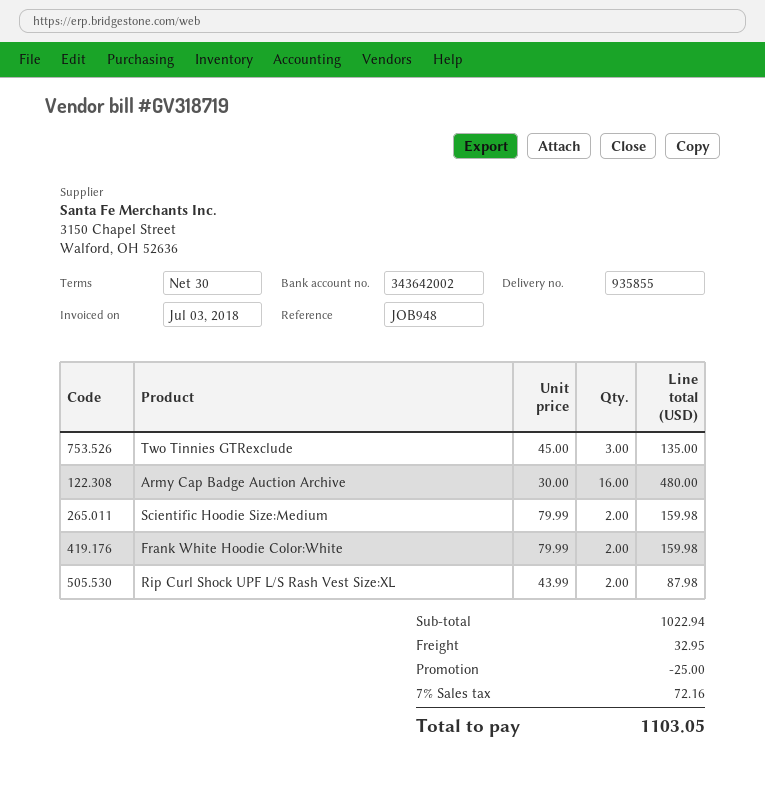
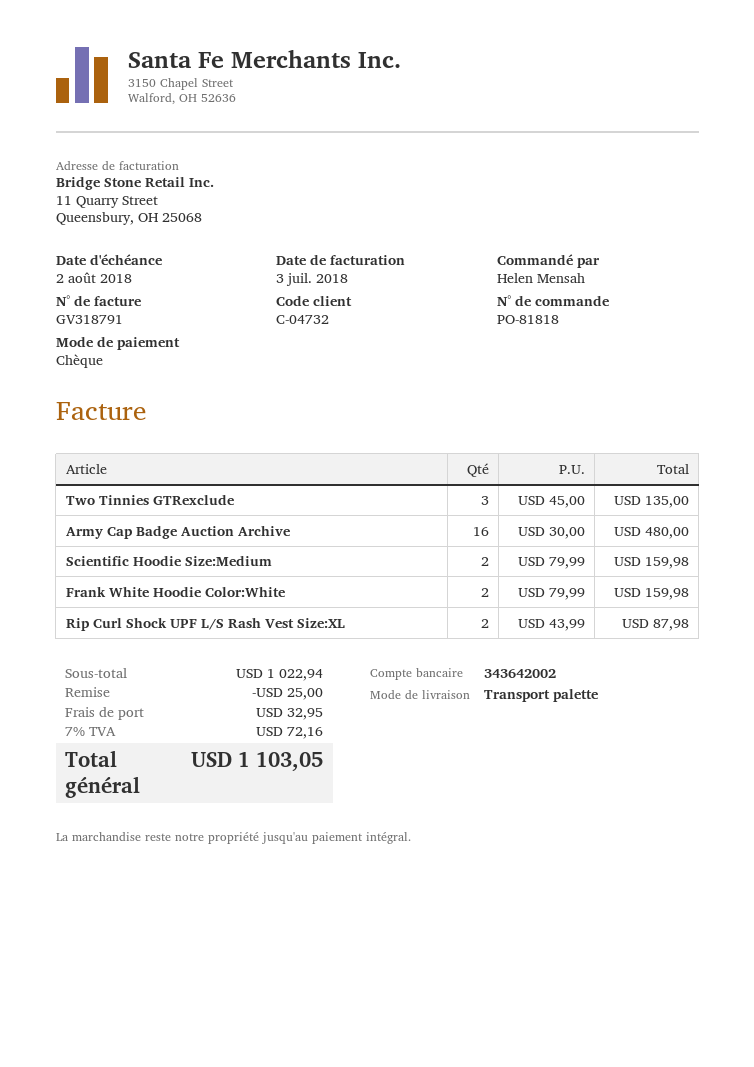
invoice number: GV318719 -> GV318791

